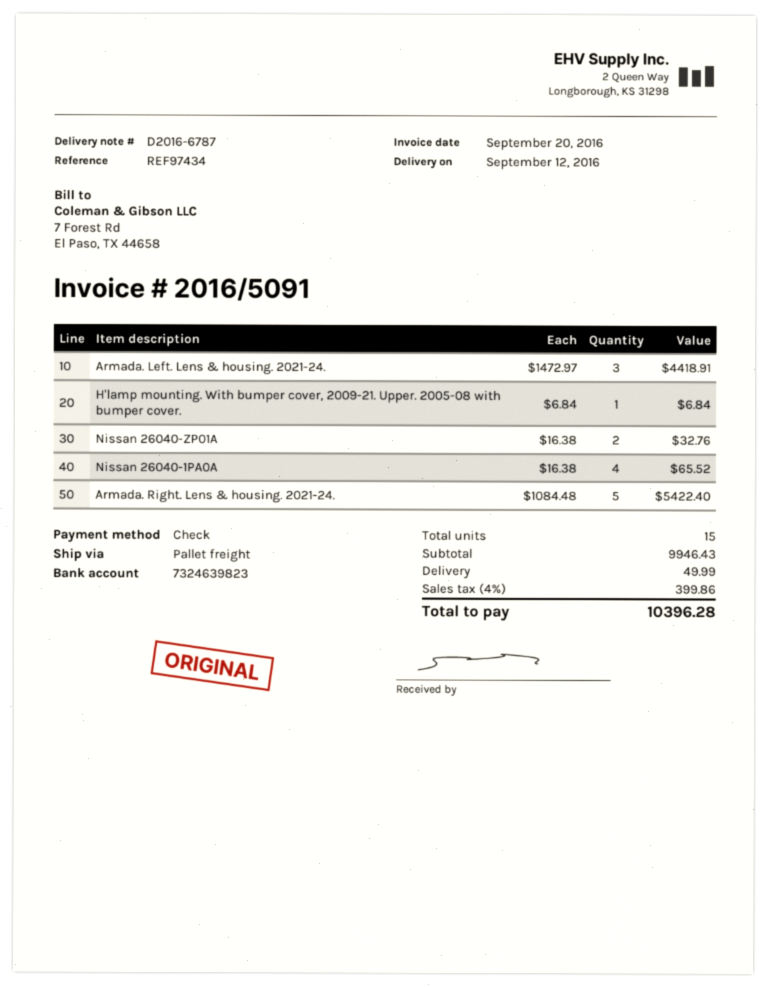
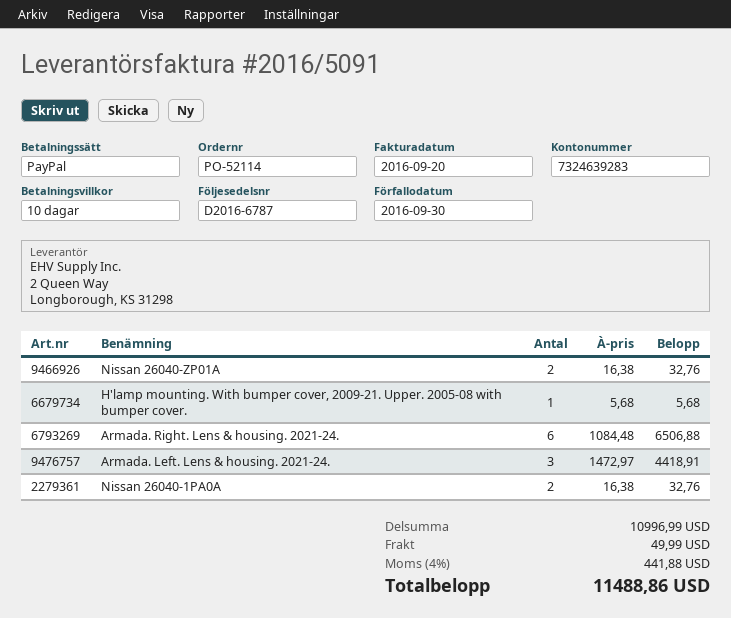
payment method: cheque -> PayPal
bank account: 7324639823 -> 7324639283
H'lamp mounting. With bumper cover, 2009-21. Upper. 2005-08 with bumper cover.: 1 x 6.84 = 6.84 -> 1 x 5.68 = 5.68
Nissan 26040-1PA0A: 4 x 16.38 = 65.52 -> 2 x 16.38 = 32.76
Armada. Right. Lens & housing. 2021-24.: 5 x 1084.48 = 5422.40 -> 6 x 1084.48 = 6506.88
subtotal: 9946.43 -> 10996.99
tax: 4% = 399.86 -> 4% = 441.88
total: 10396.28 -> 11488.86

